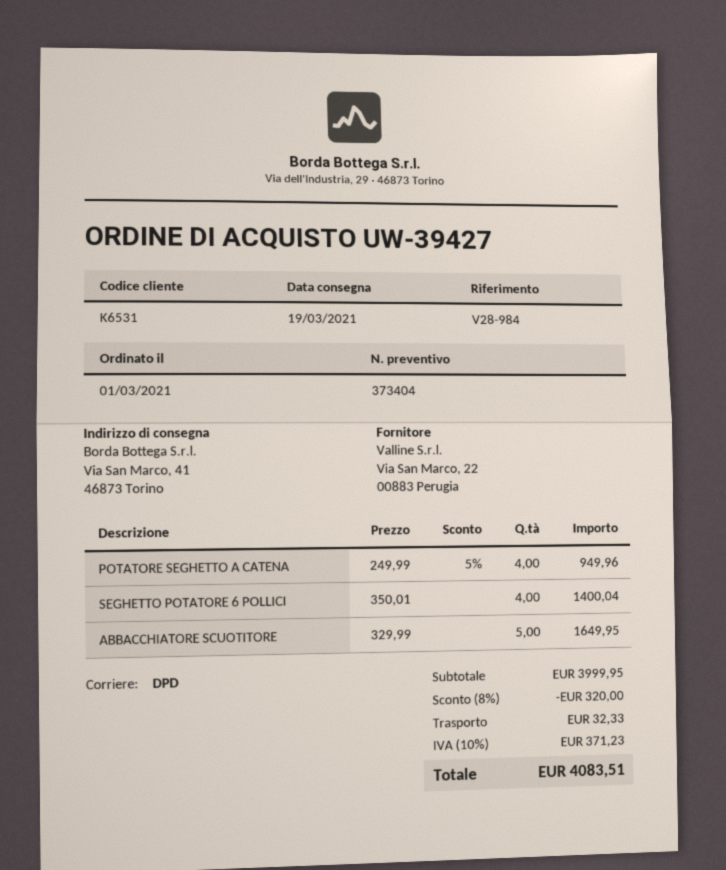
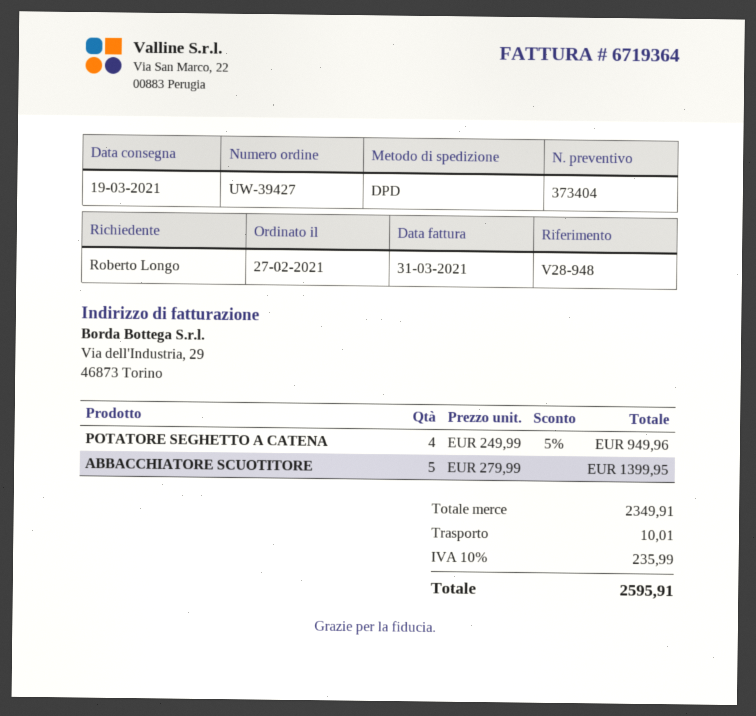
order date: 2021-03-01 -> 2021-02-27
reference: V28-984 -> V28-948
SEGHETTO POTATORE 6 POLLICI: 4 x 350.01 = 1400.04 -> none
ABBACCHIATORE SCUOTITORE: 5 x 329.99 = 1649.95 -> 5 x 279.99 = 1399.95
subtotal: 3999.95 -> 2349.91
discount: 8% = 320.00 -> none
shipping: 32.33 -> 10.01
tax: 10% = 371.23 -> 10% = 235.99
total: 4083.51 -> 2595.91

